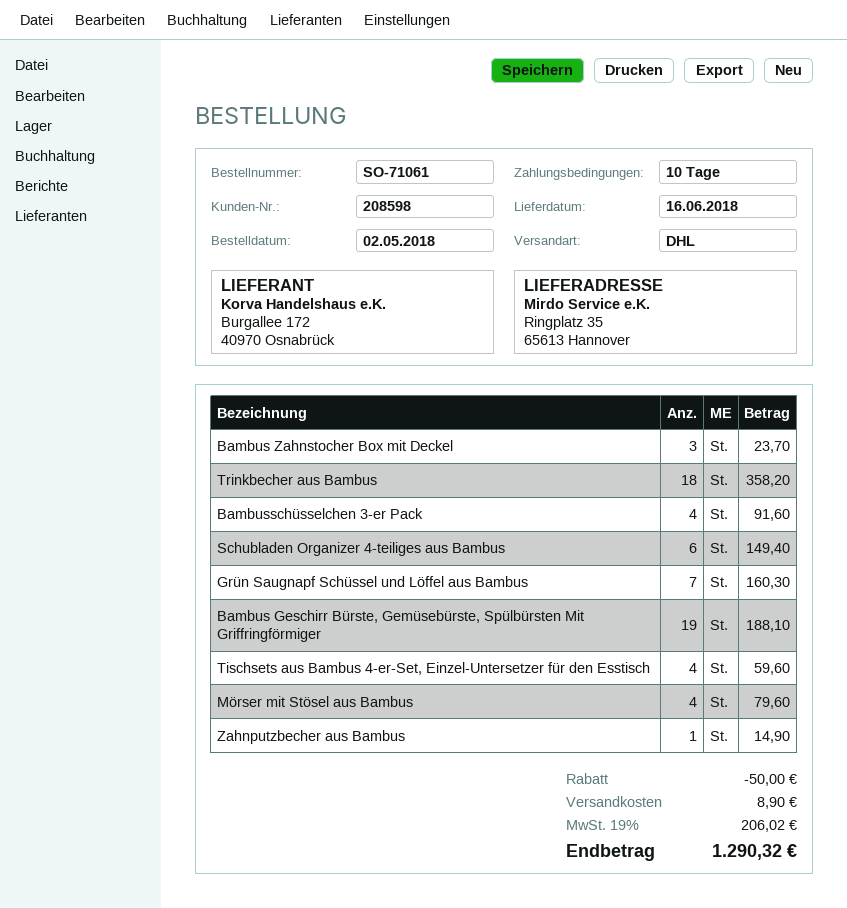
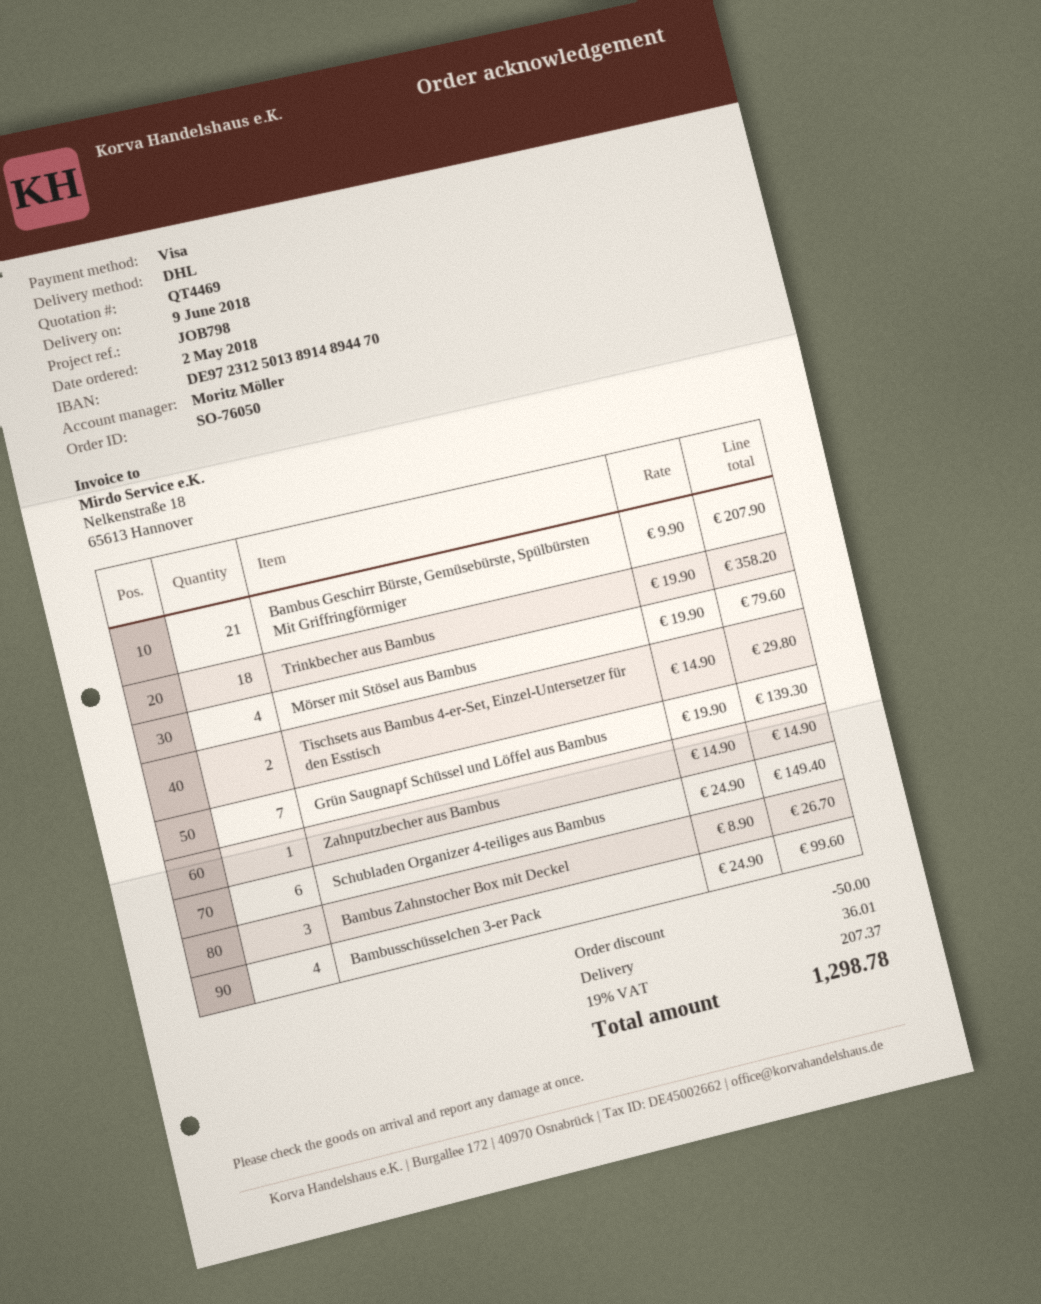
order number: SO-71061 -> SO-76050
delivery date: 2018-06-16 -> 2018-06-09
Bambus Zahnstocher Box mit Deckel: 3 for 23.70 -> 3 for 26.70
Bambusschüsselchen 3-er Pack: 4 for 91.60 -> 4 for 99.60
Grün Saugnapf Schüssel und Löffel aus Bambus: 7 for 160.30 -> 7 for 139.30
Bambus Geschirr Bürste, Gemüsebürste, Spülbürsten Mit Griffringförmiger: 19 for 188.10 -> 21 for 207.90
Tischsets aus Bambus 4-er-Set, Einzel-Untersetzer für den Esstisch: 4 for 59.60 -> 2 for 29.80
shipping: 8.90 -> 36.01
tax: 19% = 206.02 -> 19% = 207.37
total: 1290.32 -> 1298.78

